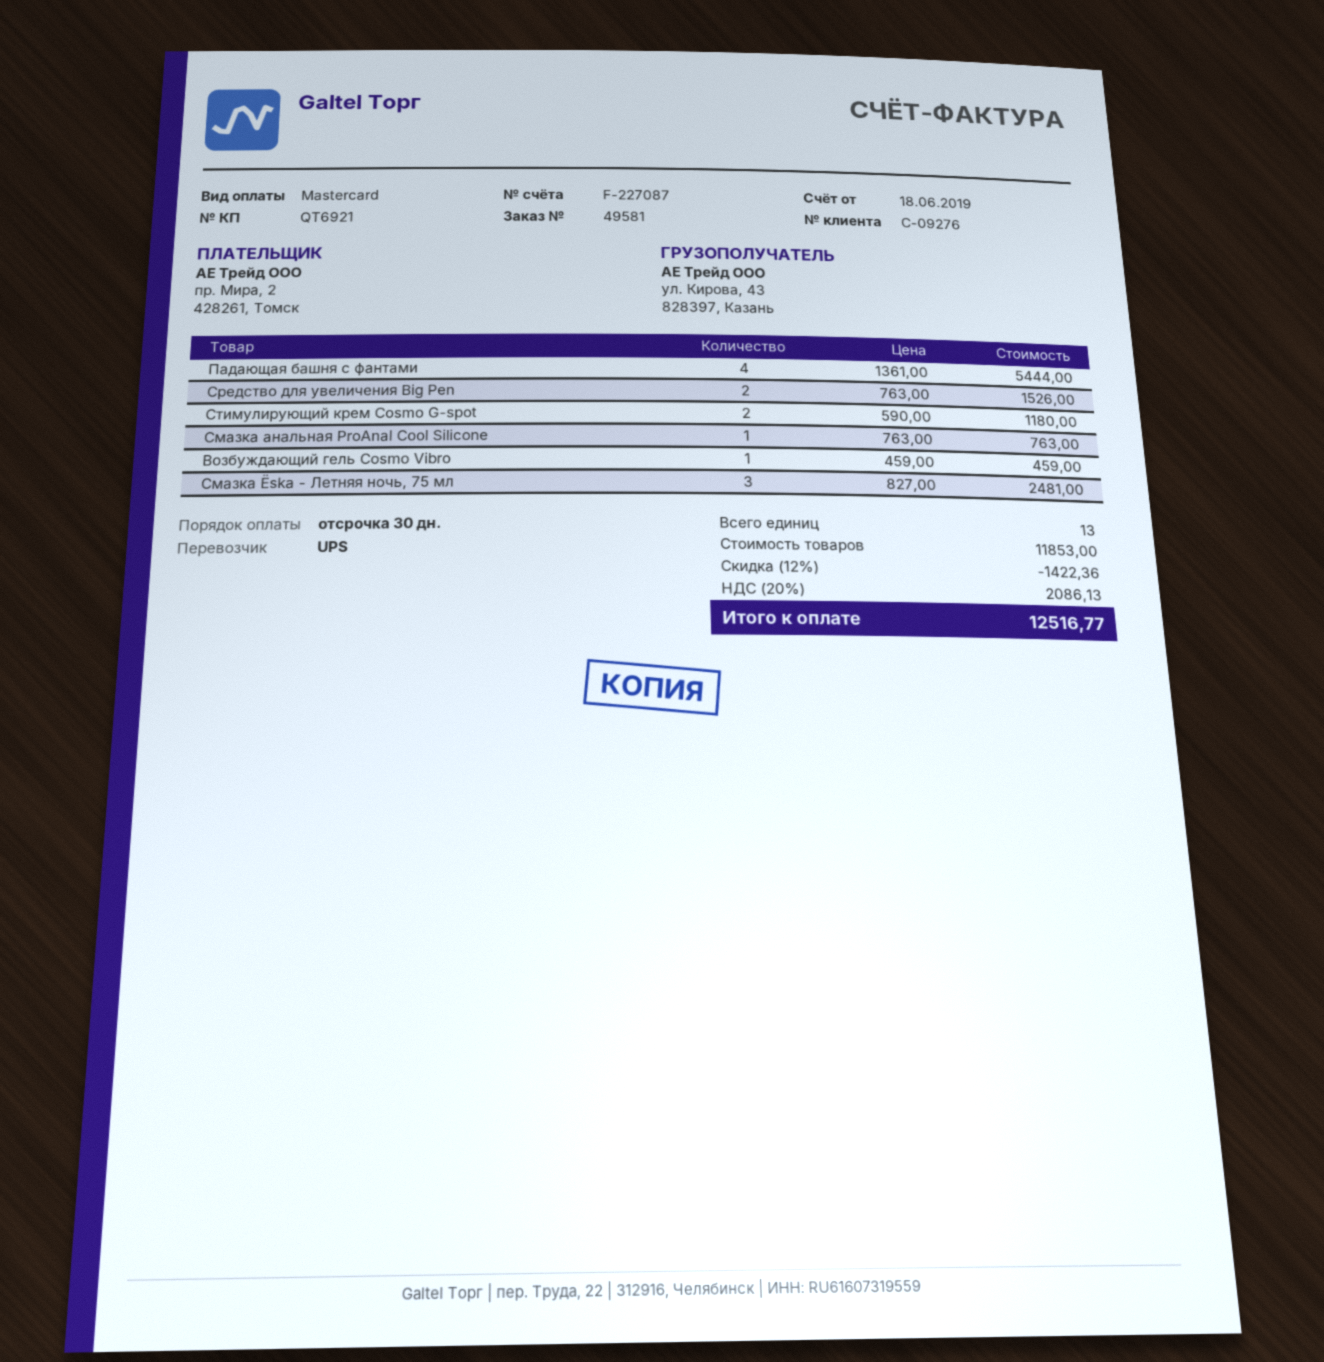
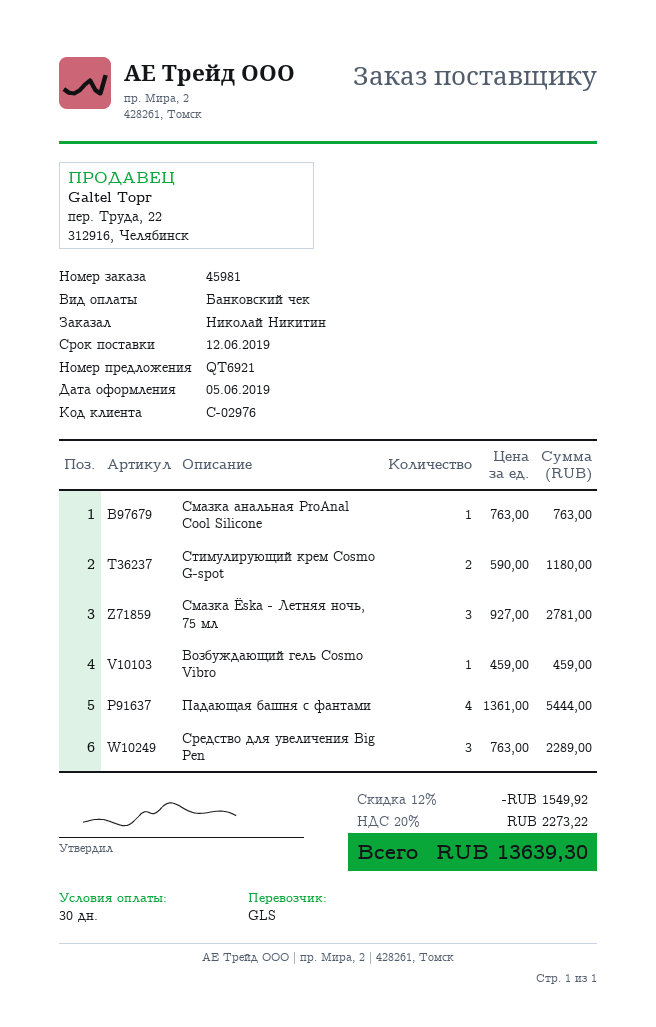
order number: 49581 -> 45981
customer number: C-09276 -> C-02976
payment method: Mastercard -> cheque
shipping method: UPS -> GLS
Средство для увеличения Big Pen: 2 x 763.00 = 1526.00 -> 3 x 763.00 = 2289.00
Смазка Ёska - Летняя ночь, 75 мл: 3 x 827.00 = 2481.00 -> 3 x 927.00 = 2781.00
discount: 12% = 1422.36 -> 12% = 1549.92
tax: 20% = 2086.13 -> 20% = 2273.22
total: 12516.77 -> 13639.30

